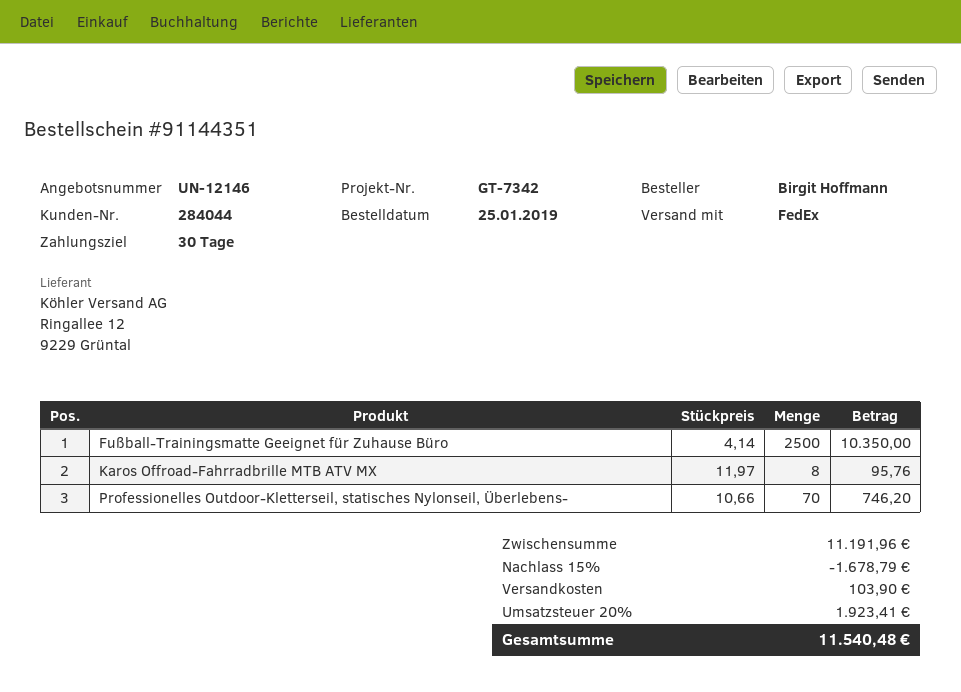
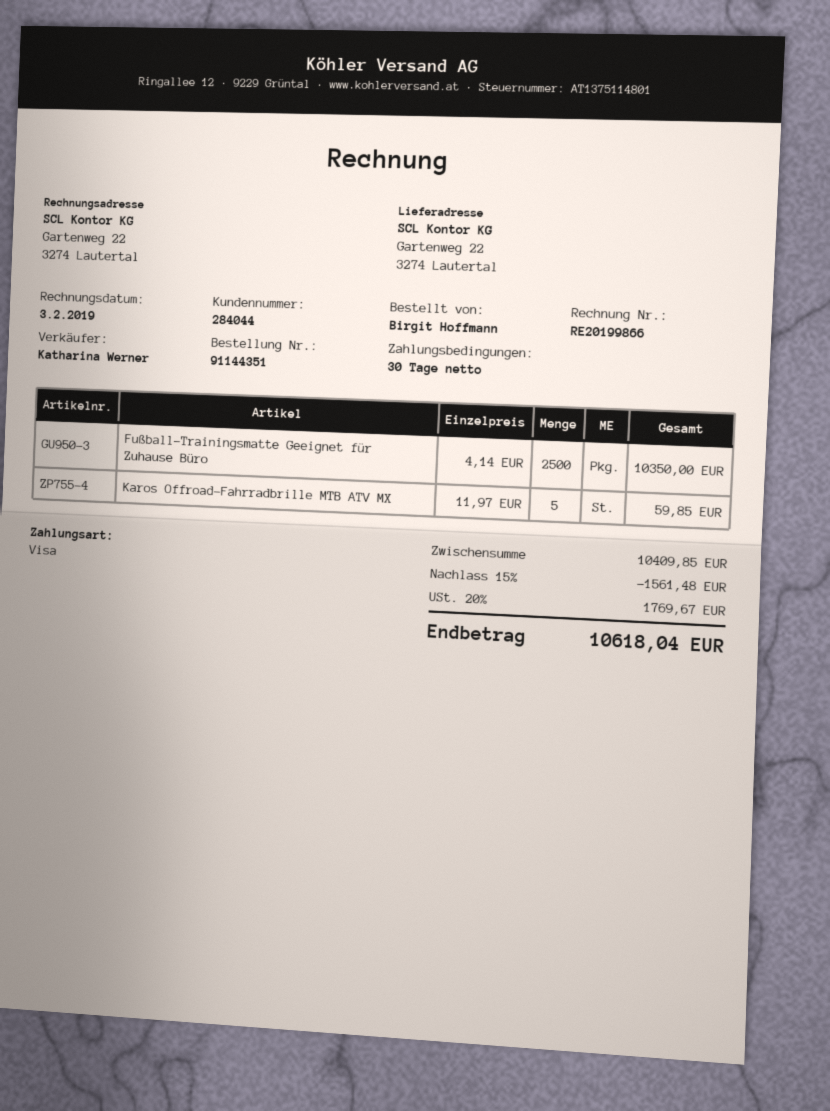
Karos Offroad-Fahrradbrille MTB ATV MX: 8 x 11.97 = 95.76 -> 5 x 11.97 = 59.85
Professionelles Outdoor-Kletterseil, statisches Nylonseil, Überlebens-: 70 x 10.66 = 746.20 -> none
subtotal: 11191.96 -> 10409.85
discount: 15% = 1678.79 -> 15% = 1561.48
shipping: 103.90 -> none
tax: 20% = 1923.41 -> 20% = 1769.67
total: 11540.48 -> 10618.04

